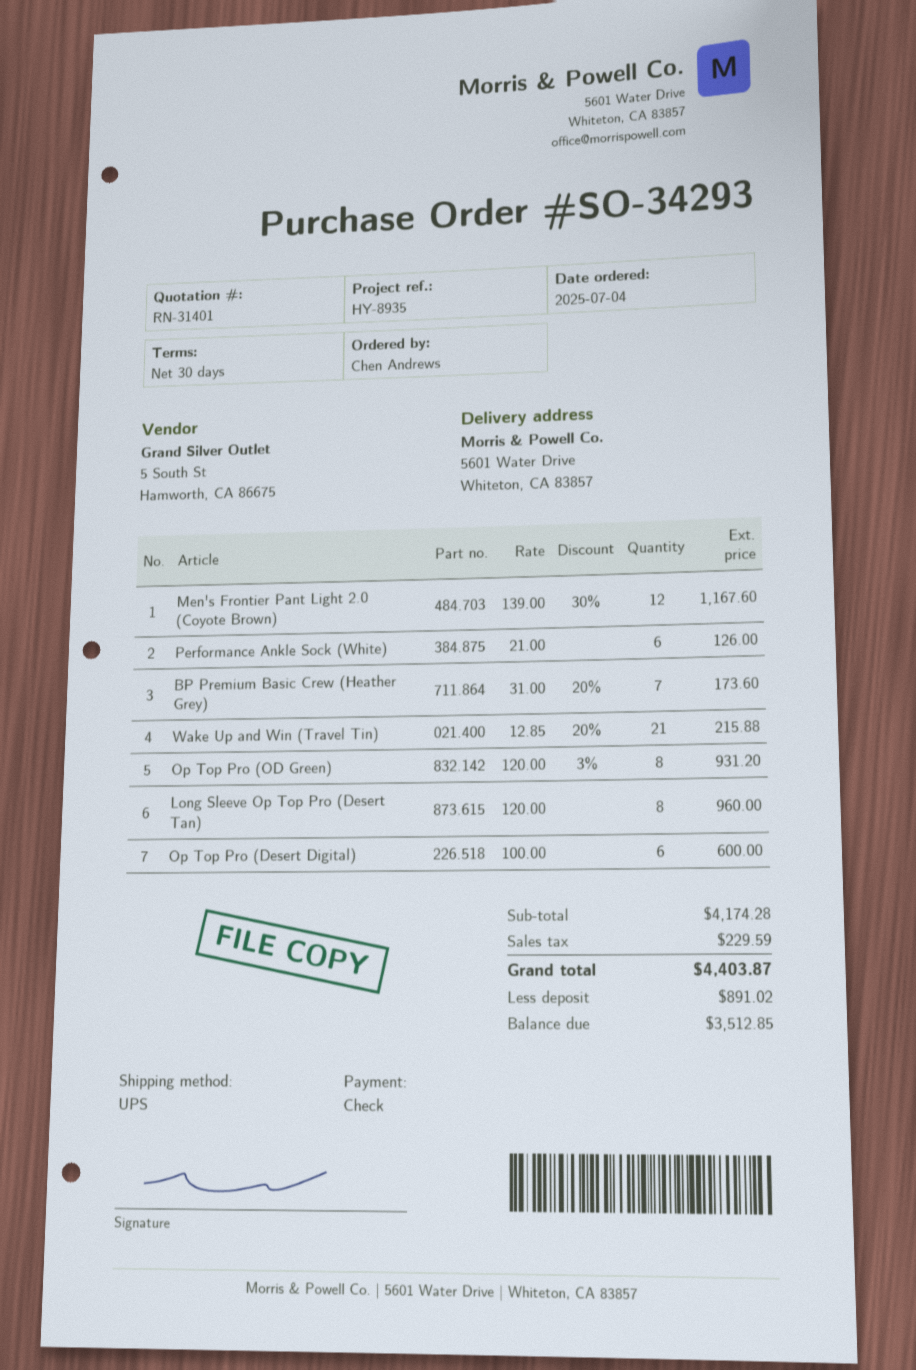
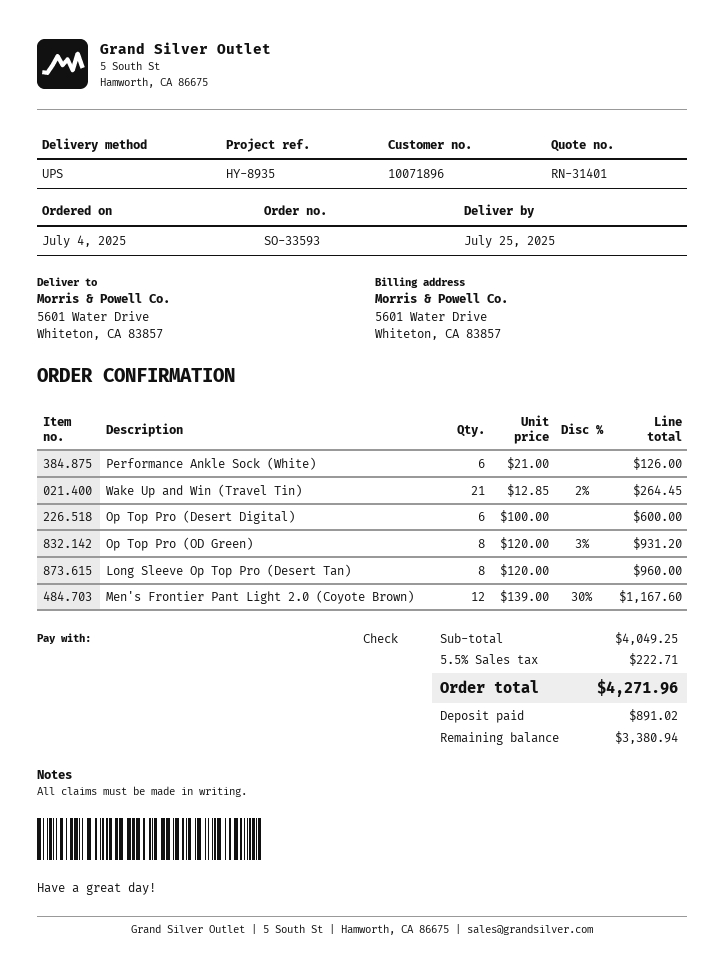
order number: SO-34293 -> SO-33593
BP Premium Basic Crew (Heather Grey): 7 x 31.00 - 20% = 173.60 -> none
Wake Up and Win (Travel Tin): 21 x 12.85 - 20% = 215.88 -> 21 x 12.85 - 2% = 264.45
subtotal: 4174.28 -> 4049.25
tax: 229.59 -> 222.71
total: 4403.87 -> 4271.96
balance: 3512.85 -> 3380.94

